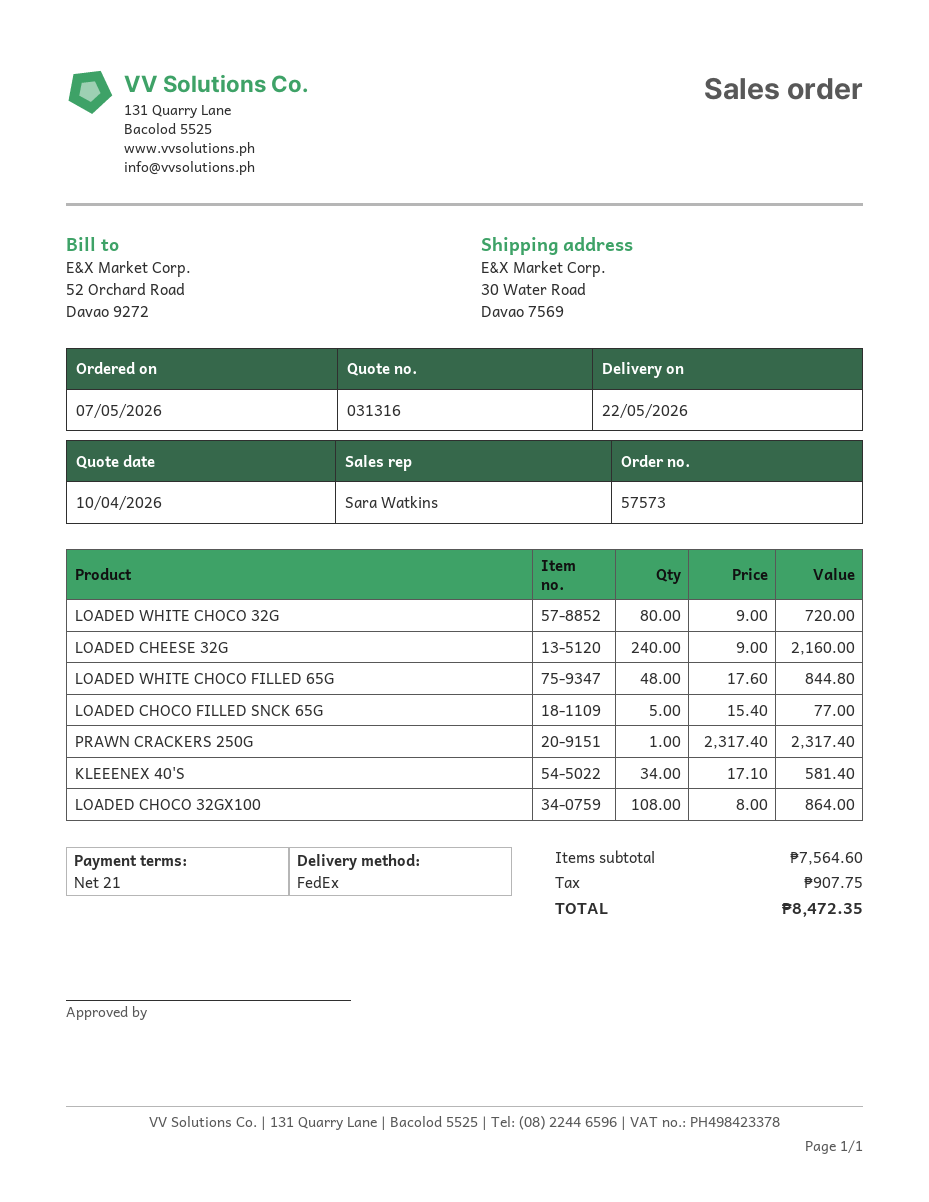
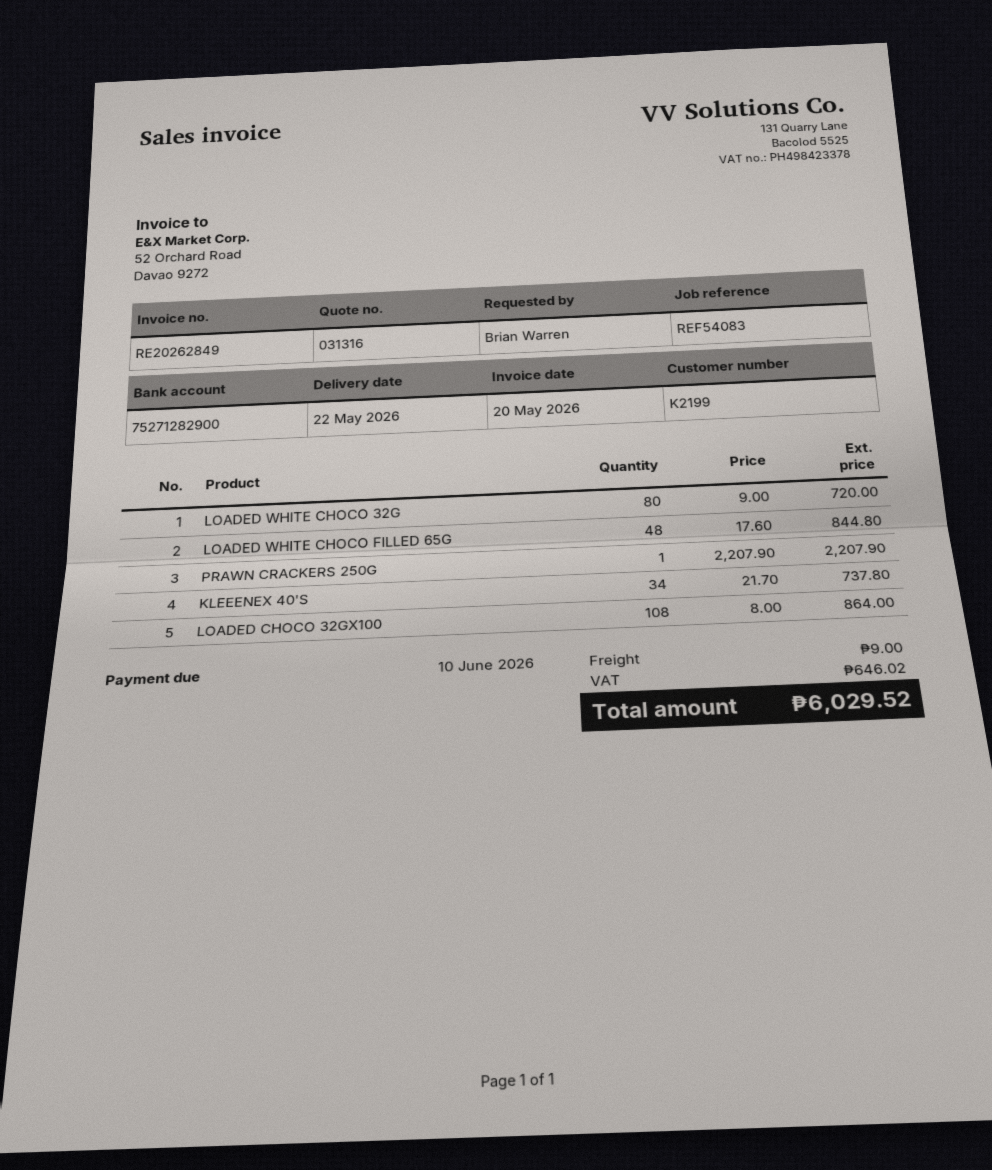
LOADED CHEESE 32G: 240 x 9.00 = 2160.00 -> none
LOADED CHOCO FILLED SNCK 65G: 5 x 15.40 = 77.00 -> none
PRAWN CRACKERS 250G: 1 x 2317.40 = 2317.40 -> 1 x 2207.90 = 2207.90
KLEEENEX 40'S: 34 x 17.10 = 581.40 -> 34 x 21.70 = 737.80
shipping: none -> 9.00
tax: 907.75 -> 646.02
total: 8472.35 -> 6029.52

